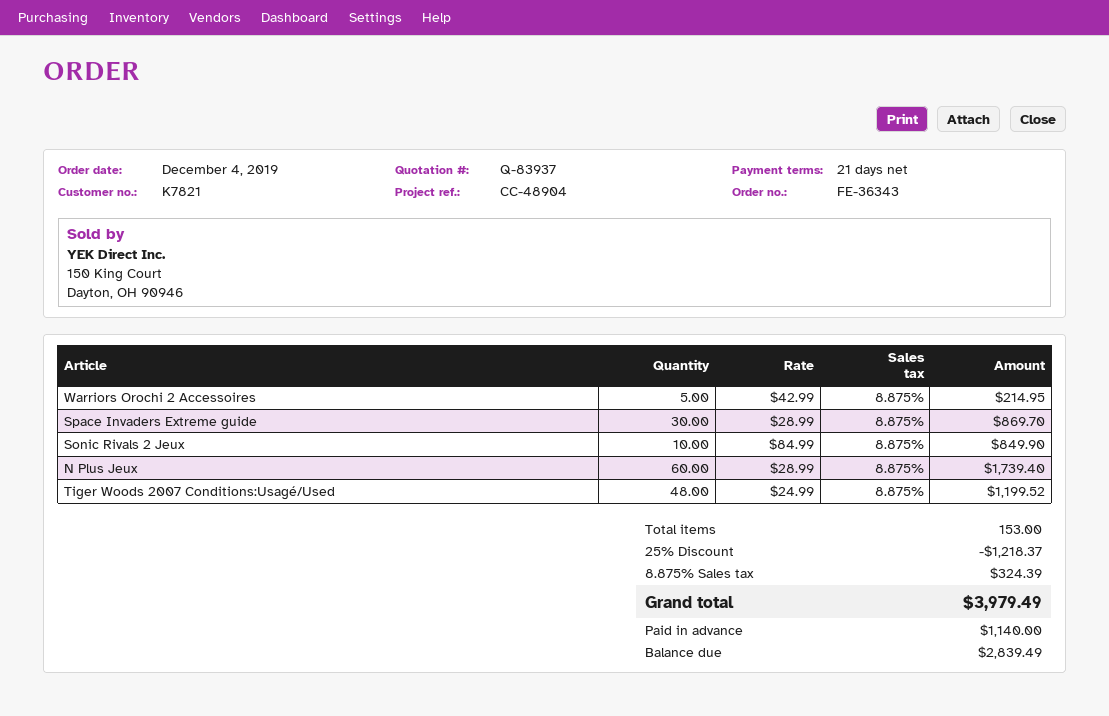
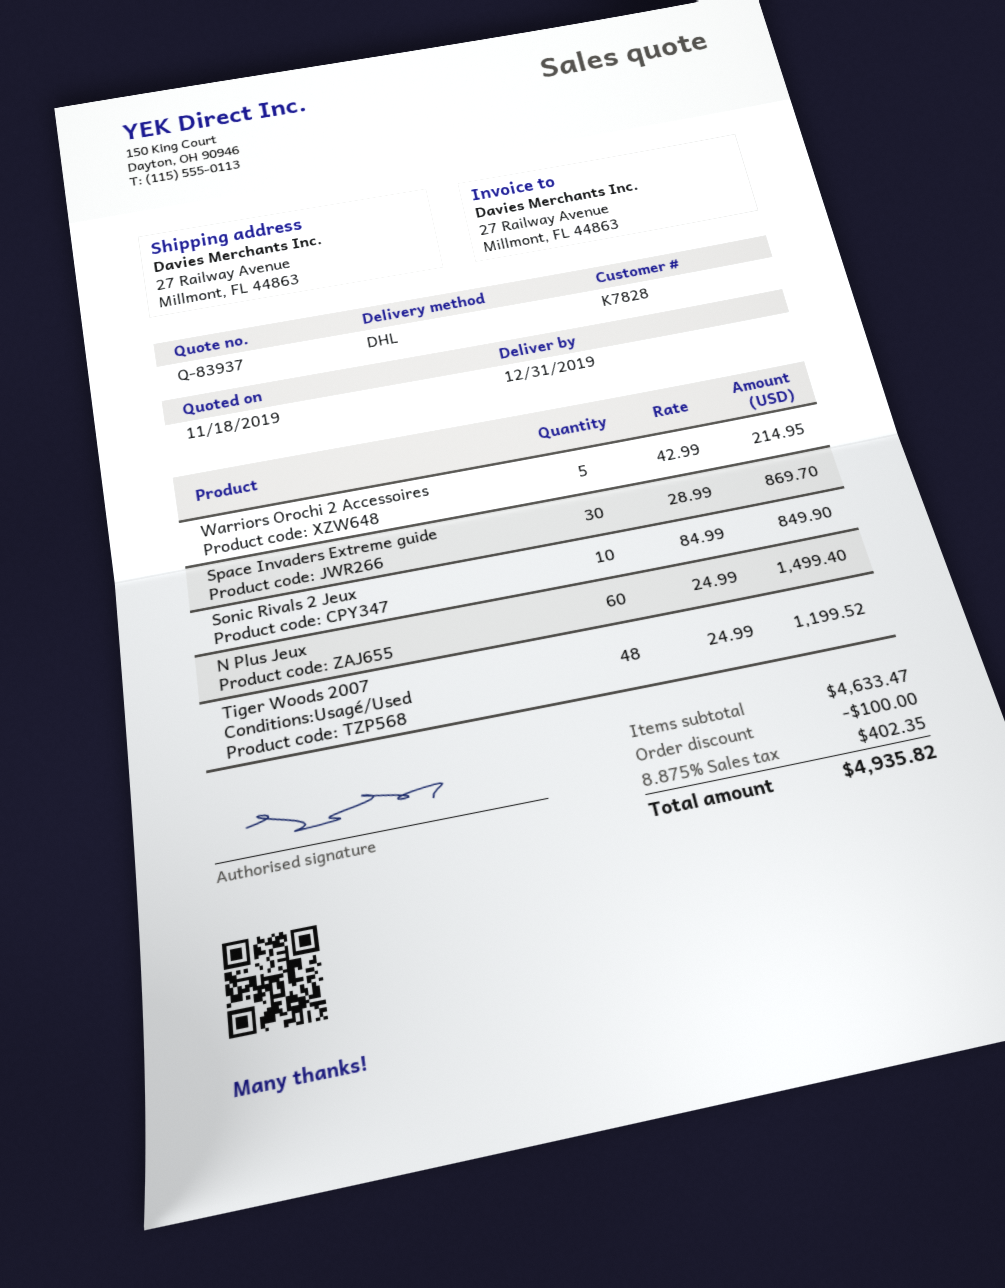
customer number: K7821 -> K7828
N Plus Jeux: 60 x 28.99 = 1739.40 -> 60 x 24.99 = 1499.40
discount: 1218.37 -> 100.00
tax: 8.875% = 324.39 -> 8.875% = 402.35
total: 3979.49 -> 4935.82

